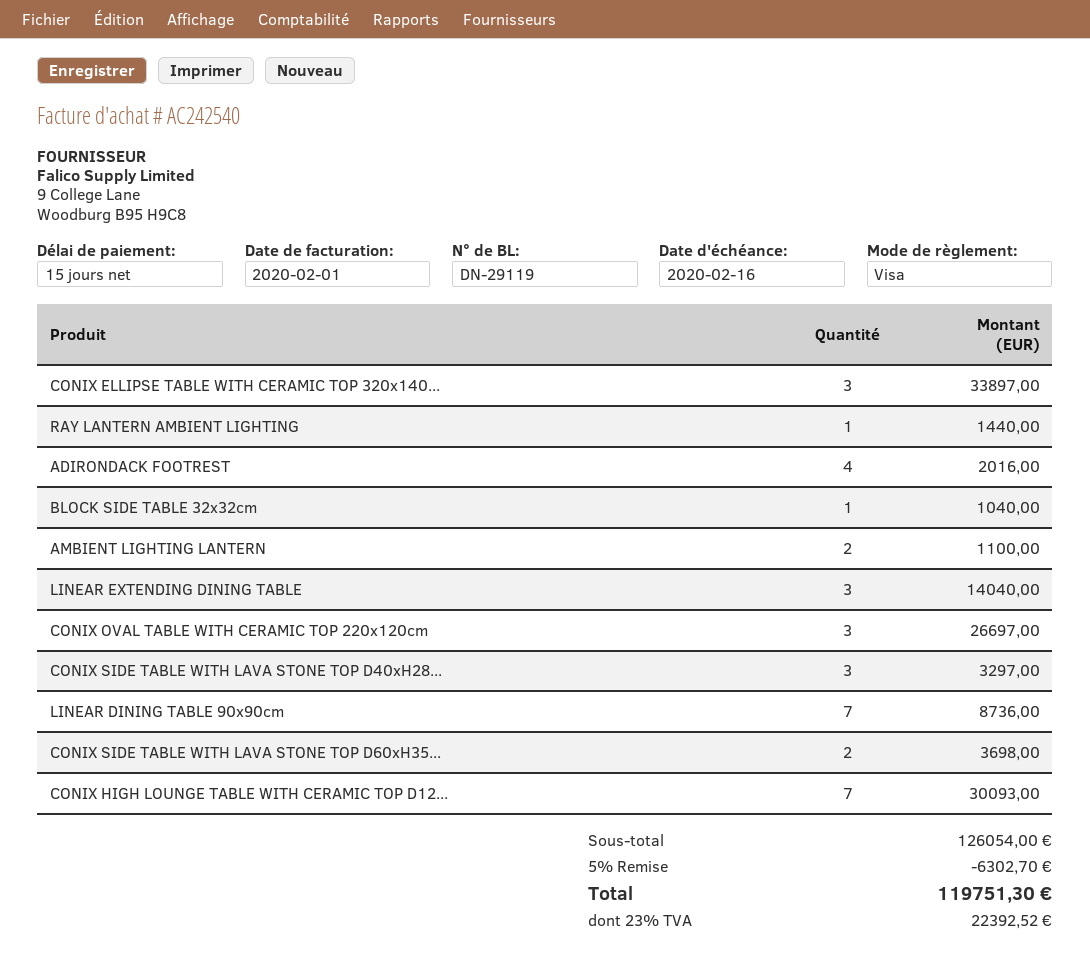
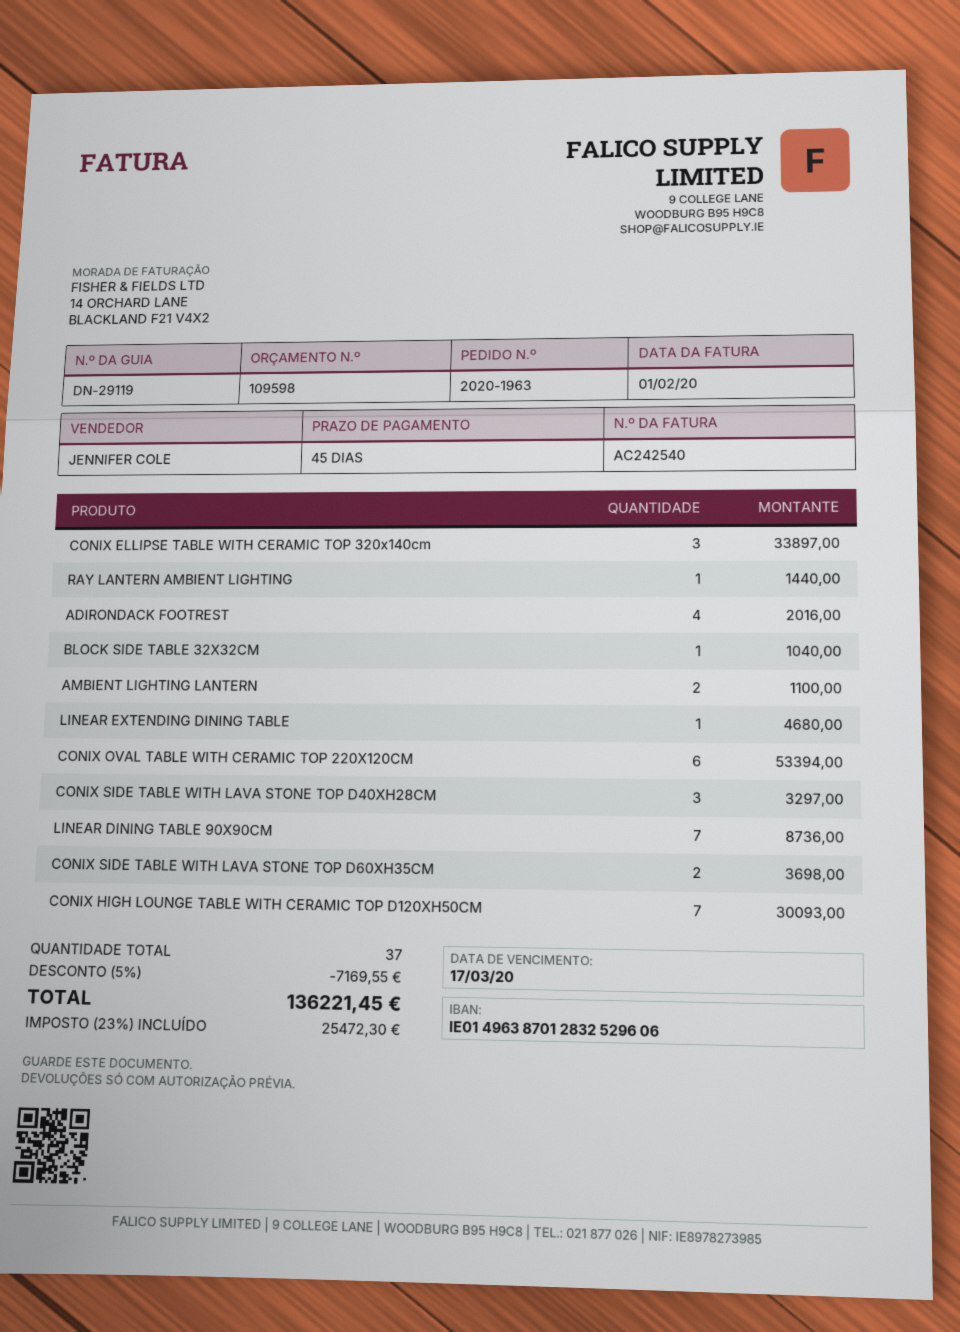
payment terms: 15 days -> 45 days
due date: 2020-02-16 -> 2020-03-17
LINEAR EXTENDING DINING TABLE: 3 for 14040.00 -> 1 for 4680.00
CONIX OVAL TABLE WITH CERAMIC TOP 220x120cm: 3 for 26697.00 -> 6 for 53394.00
discount: 5% = 6302.70 -> 5% = 7169.55
tax: 23% = 22392.52 -> 23% = 25472.30
total: 119751.30 -> 136221.45

